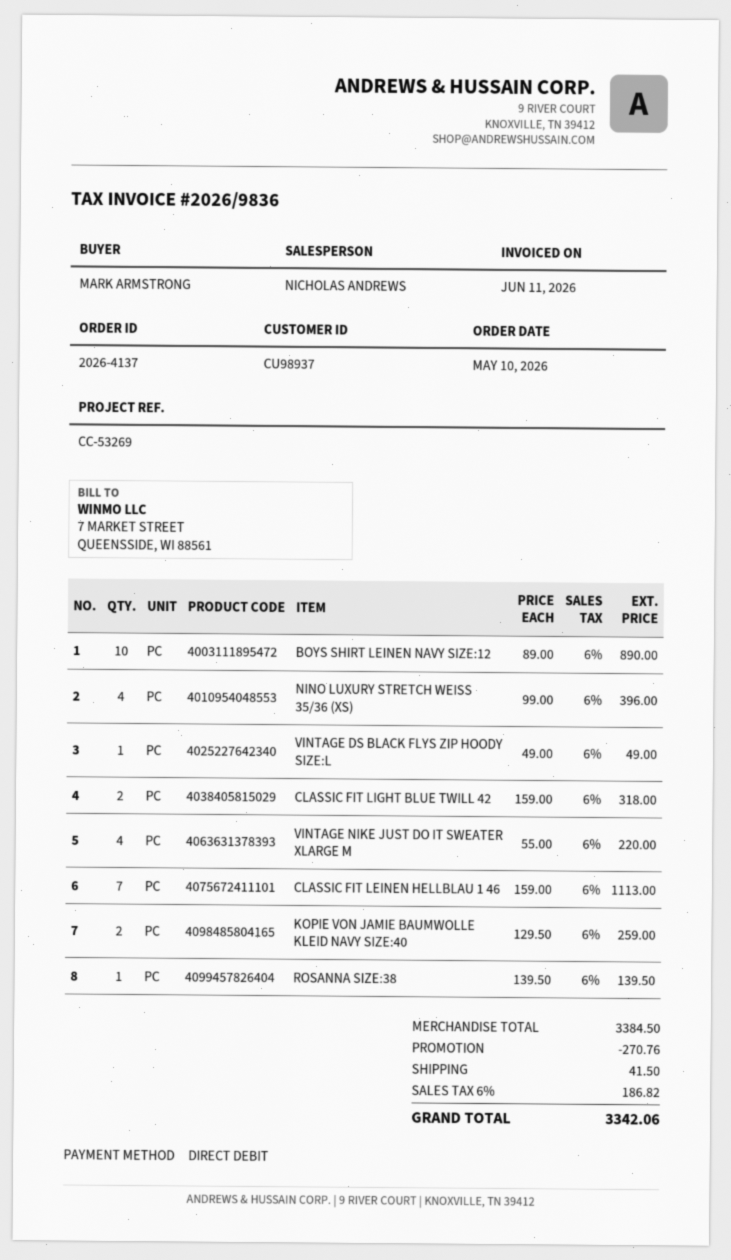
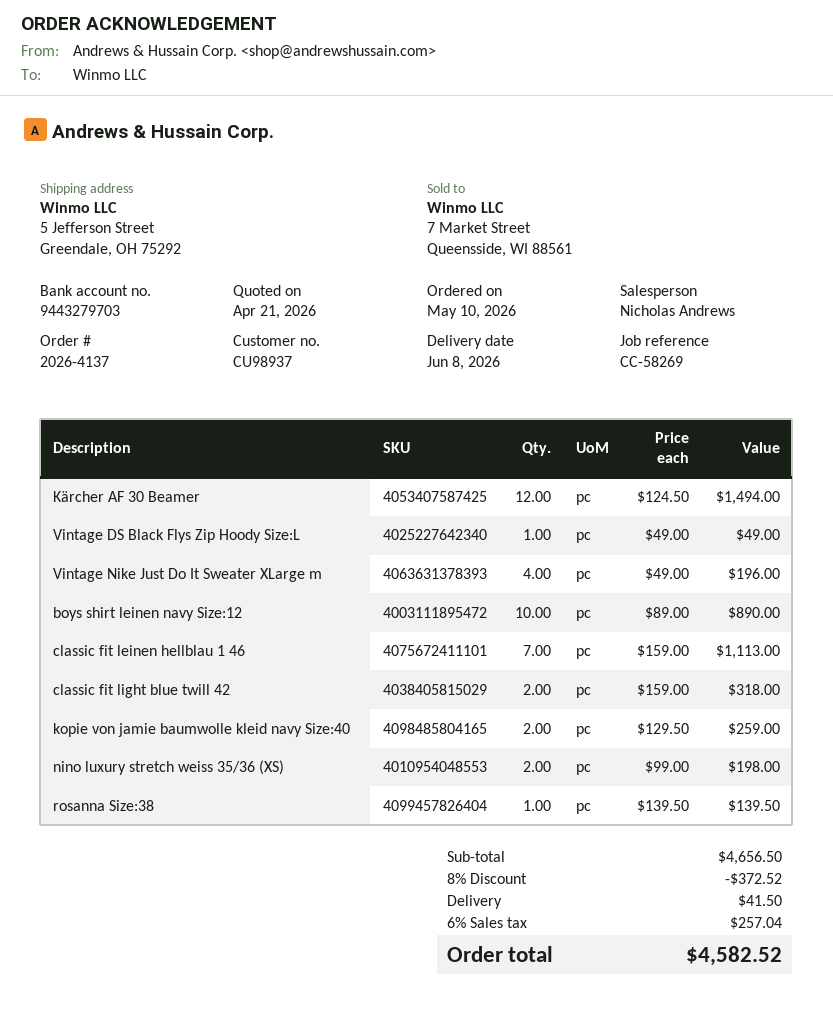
reference: CC-53269 -> CC-58269
NINO LUXURY STRETCH WEISS 35/36 (XS): 4 x 99.00 = 396.00 -> 2 x 99.00 = 198.00
VINTAGE NIKE JUST DO IT SWEATER XLARGE M: 4 x 55.00 = 220.00 -> 4 x 49.00 = 196.00
Kärcher AF 30 Beamer: none -> 12 x 124.50 = 1494.00
subtotal: 3384.50 -> 4656.50
discount: 270.76 -> 372.52
tax: 6% = 186.82 -> 6% = 257.04
total: 3342.06 -> 4582.52

